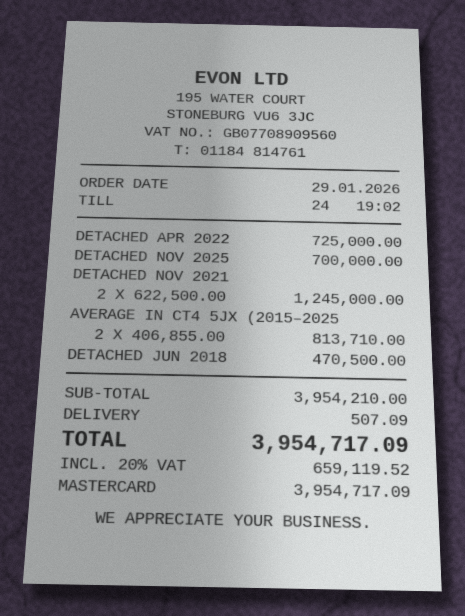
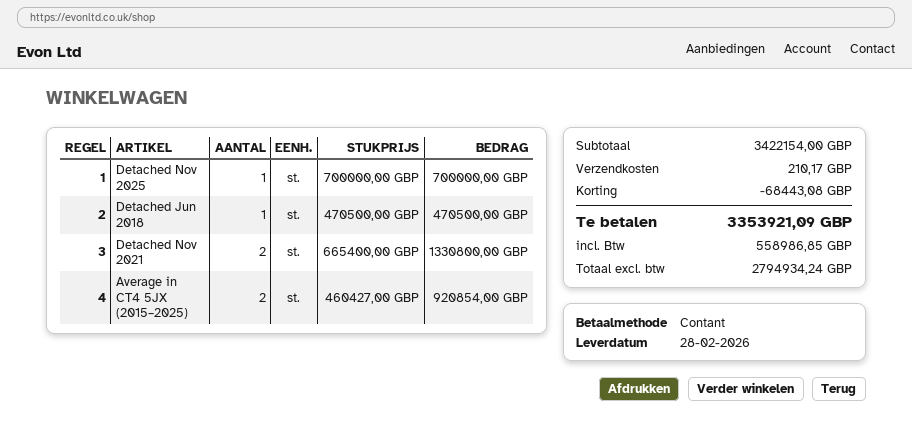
payment method: Mastercard -> cash
DETACHED APR 2022: 1 x 725000.00 = 725000.00 -> none
DETACHED NOV 2021: 2 x 622500.00 = 1245000.00 -> 2 x 665400.00 = 1330800.00
AVERAGE IN CT4 5JX (2015–2025: 2 x 406855.00 = 813710.00 -> 2 x 460427.00 = 920854.00
subtotal: 3954210.00 -> 3422154.00
discount: none -> 68443.08
shipping: 507.09 -> 210.17
tax: 659119.52 -> 558986.85
total: 3954717.09 -> 3353921.09

